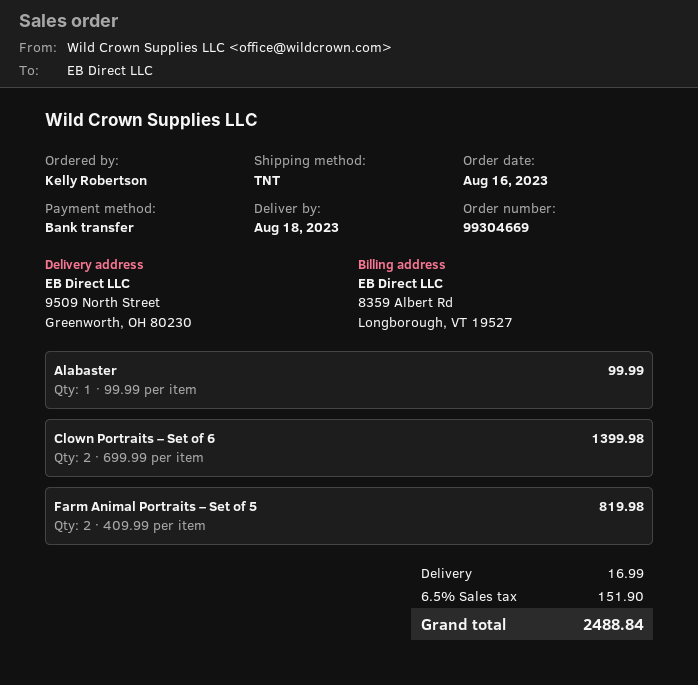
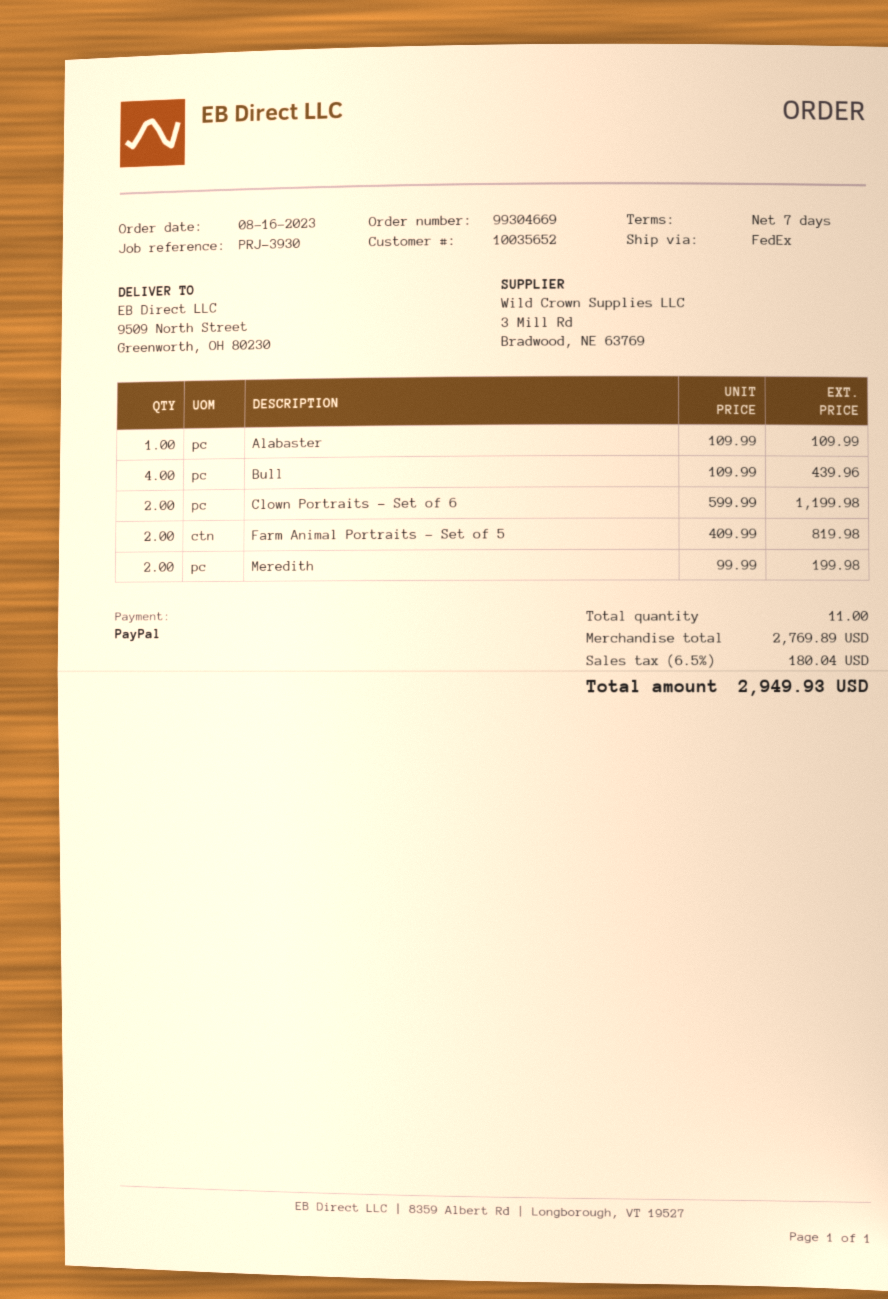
payment method: bank transfer -> PayPal
shipping method: TNT -> FedEx
Alabaster: 1 x 99.99 = 99.99 -> 1 x 109.99 = 109.99
Clown Portraits – Set of 6: 2 x 699.99 = 1399.98 -> 2 x 599.99 = 1199.98
Bull: none -> 4 x 109.99 = 439.96
Meredith: none -> 2 x 99.99 = 199.98
shipping: 16.99 -> none
tax: 6.5% = 151.90 -> 6.5% = 180.04
total: 2488.84 -> 2949.93

